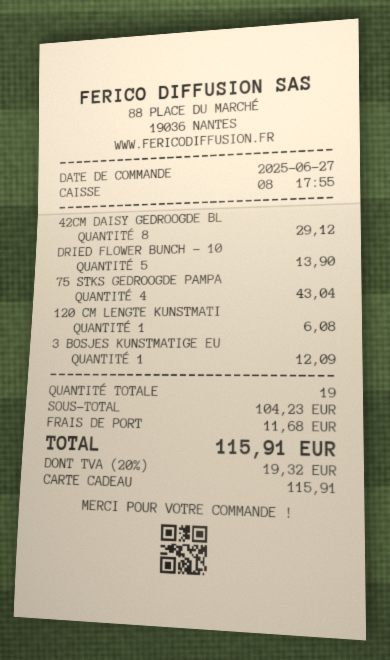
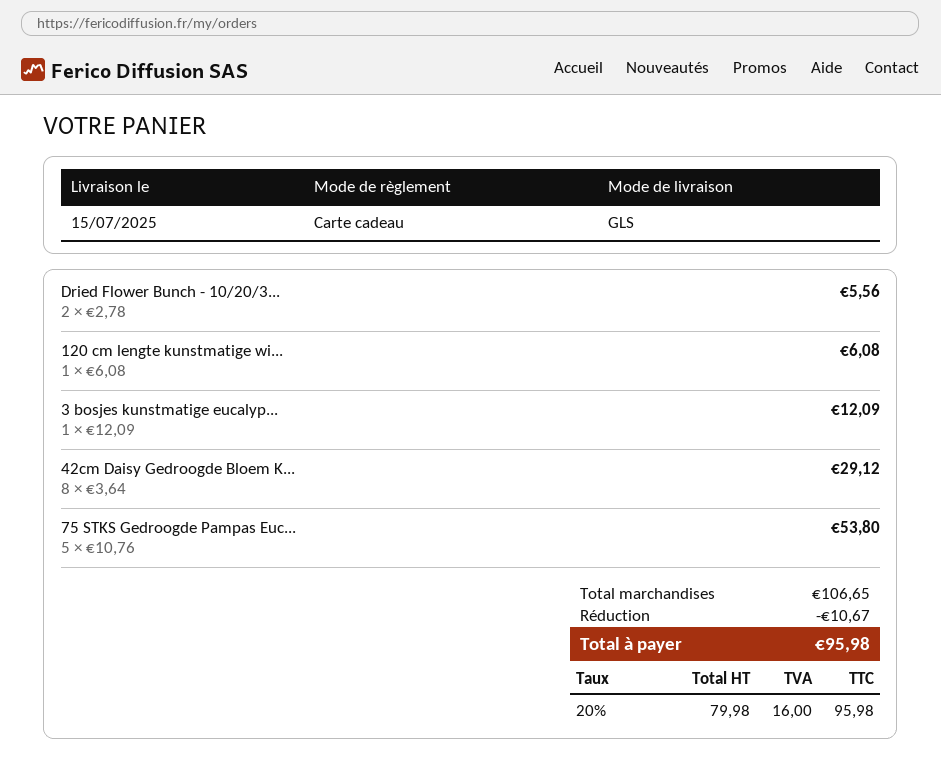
DRIED FLOWER BUNCH - 10: 5 for 13.90 -> 2 for 5.56
75 STKS GEDROOGDE PAMPA: 4 for 43.04 -> 5 for 53.80
subtotal: 104.23 -> 106.65
discount: none -> 10.67
shipping: 11.68 -> none
tax: 20% = 19.32 -> 20% = 16.00
total: 115.91 -> 95.98

